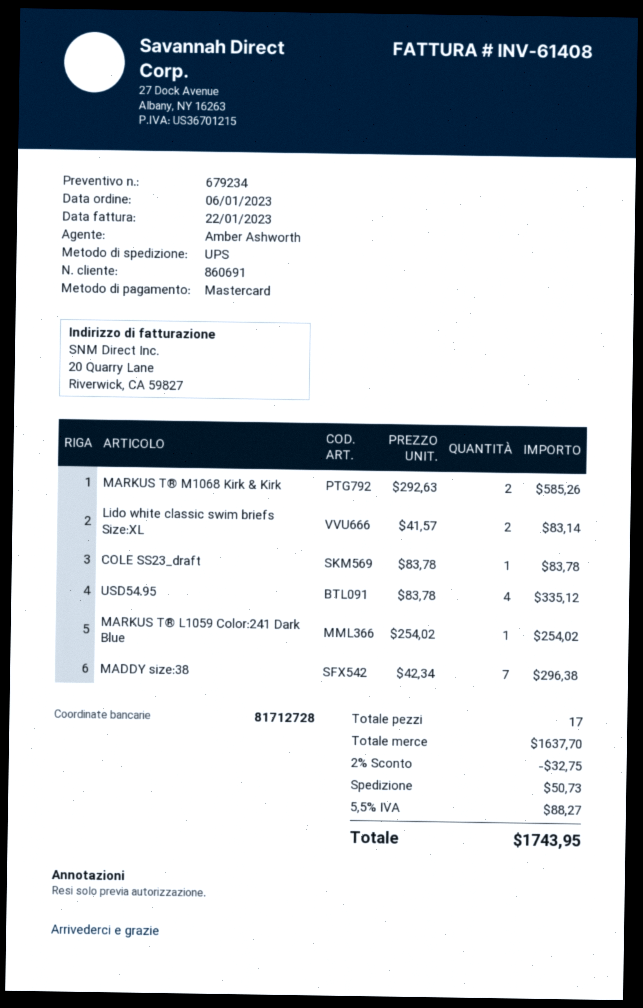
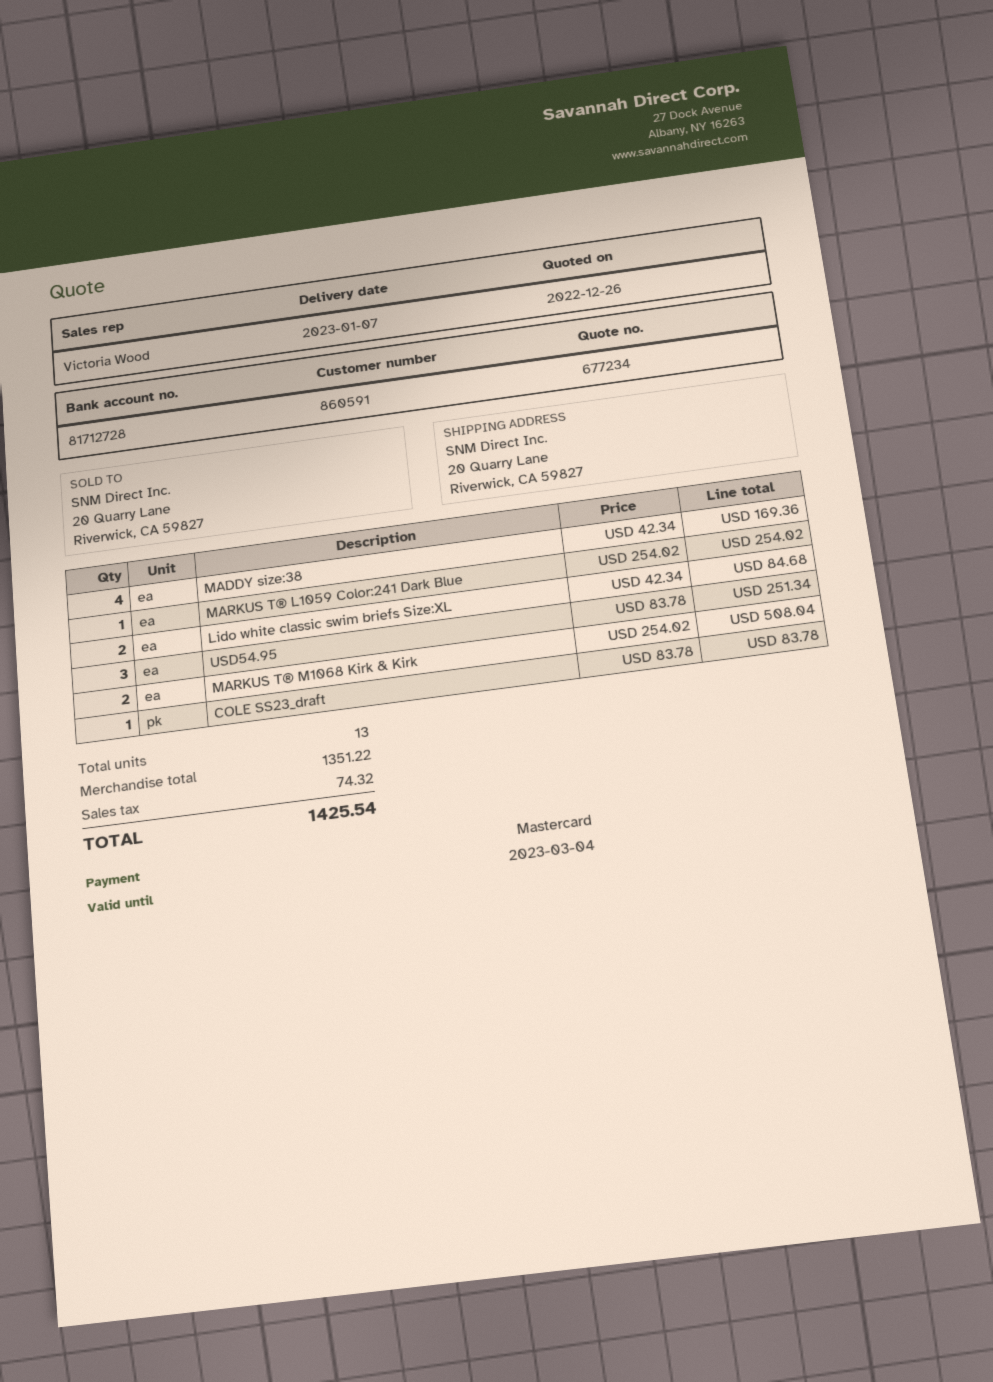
quote number: 679234 -> 677234
customer number: 860691 -> 860591
sales rep: Amber Ashworth -> Victoria Wood
MARKUS T® M1068 Kirk & Kirk: 2 x 292.63 = 585.26 -> 2 x 254.02 = 508.04
Lido white classic swim briefs Size:XL: 2 x 41.57 = 83.14 -> 2 x 42.34 = 84.68
USD54.95: 4 x 83.78 = 335.12 -> 3 x 83.78 = 251.34
MADDY size:38: 7 x 42.34 = 296.38 -> 4 x 42.34 = 169.36
total quantity: 17 -> 13
subtotal: 1637.70 -> 1351.22
discount: 2% = 32.75 -> none
shipping: 50.73 -> none
tax: 88.27 -> 74.32
total: 1743.95 -> 1425.54

